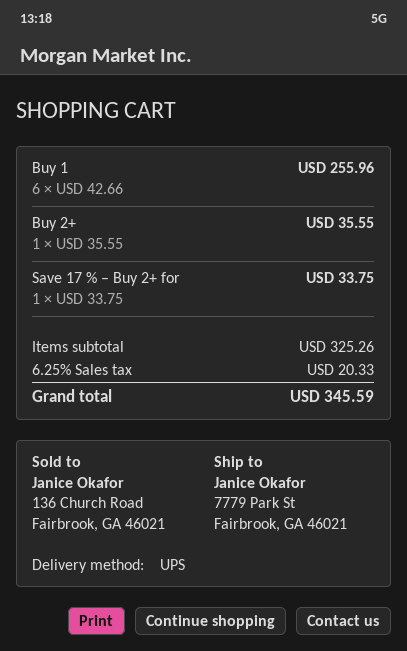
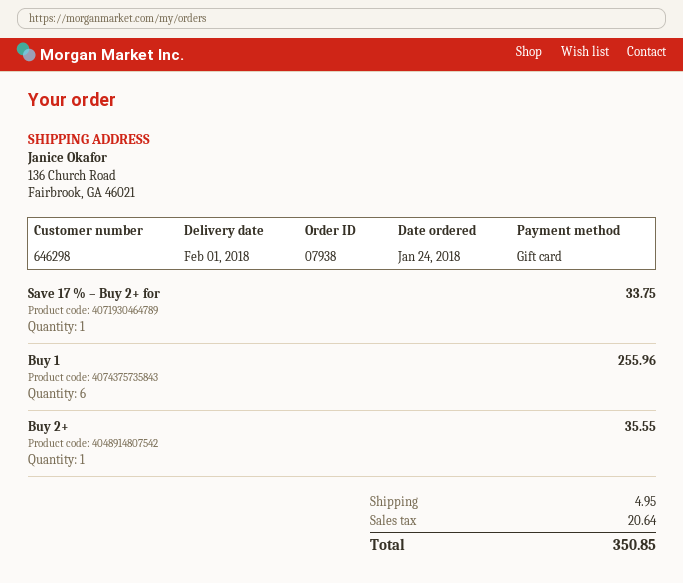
ship to: 7779 Park St, Fairbrook, GA 46021 -> 136 Church Road, Fairbrook, GA 46021
shipping: none -> 4.95
tax: 20.33 -> 20.64
total: 345.59 -> 350.85

